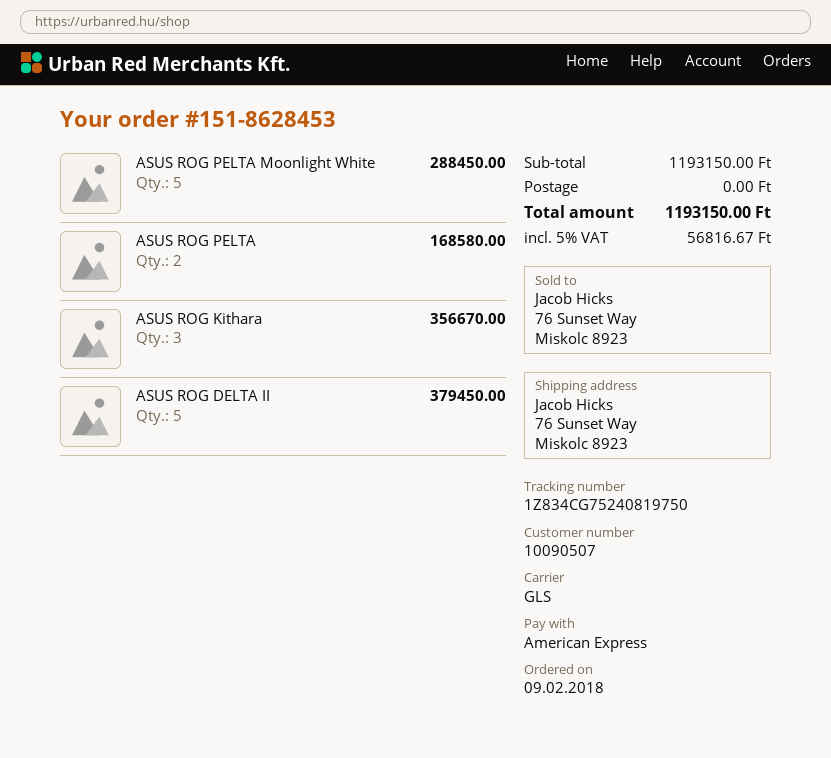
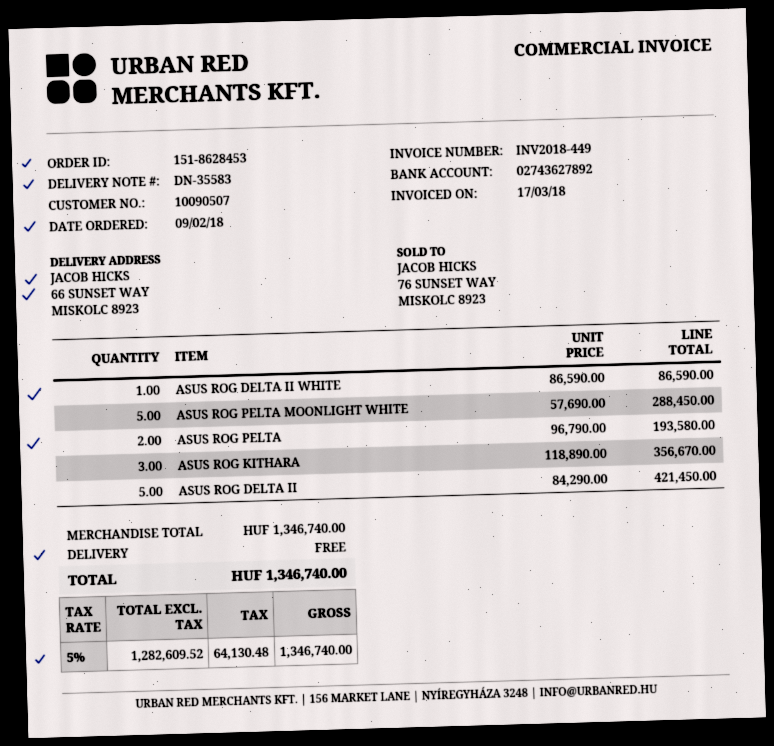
ship to: 76 Sunset Way, Miskolc 8923 -> 66 SUNSET WAY, MISKOLC 8923
ASUS ROG PELTA: 2 for 168580.00 -> 2 for 193580.00
ASUS ROG DELTA II: 5 for 379450.00 -> 5 for 421450.00
ASUS ROG DELTA II WHITE: none -> 1 for 86590.00
subtotal: 1193150.00 -> 1346740.00
tax: 5% = 56816.67 -> 5% = 64130.48
total: 1193150.00 -> 1346740.00

